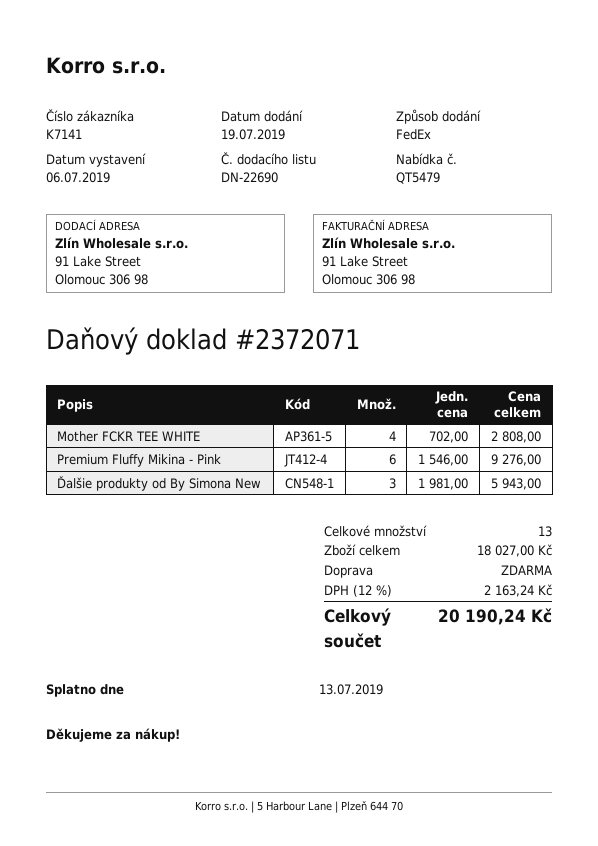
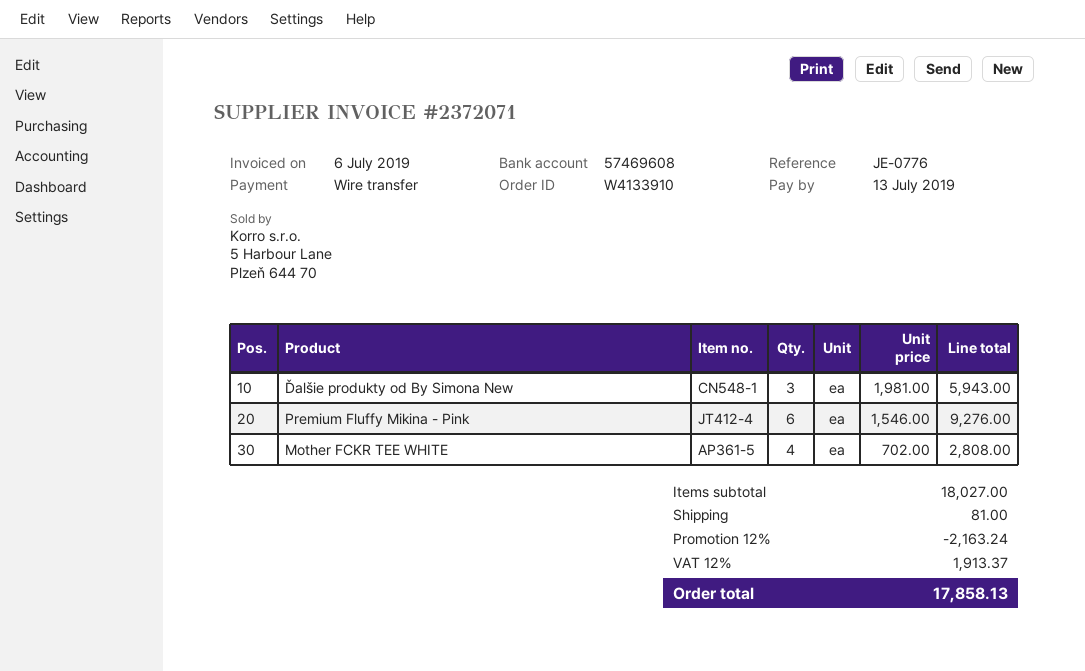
discount: none -> 12% = 2163.24
shipping: 0.00 -> 81.00
tax: 12% = 2163.24 -> 12% = 1913.37
total: 20190.24 -> 17858.13

